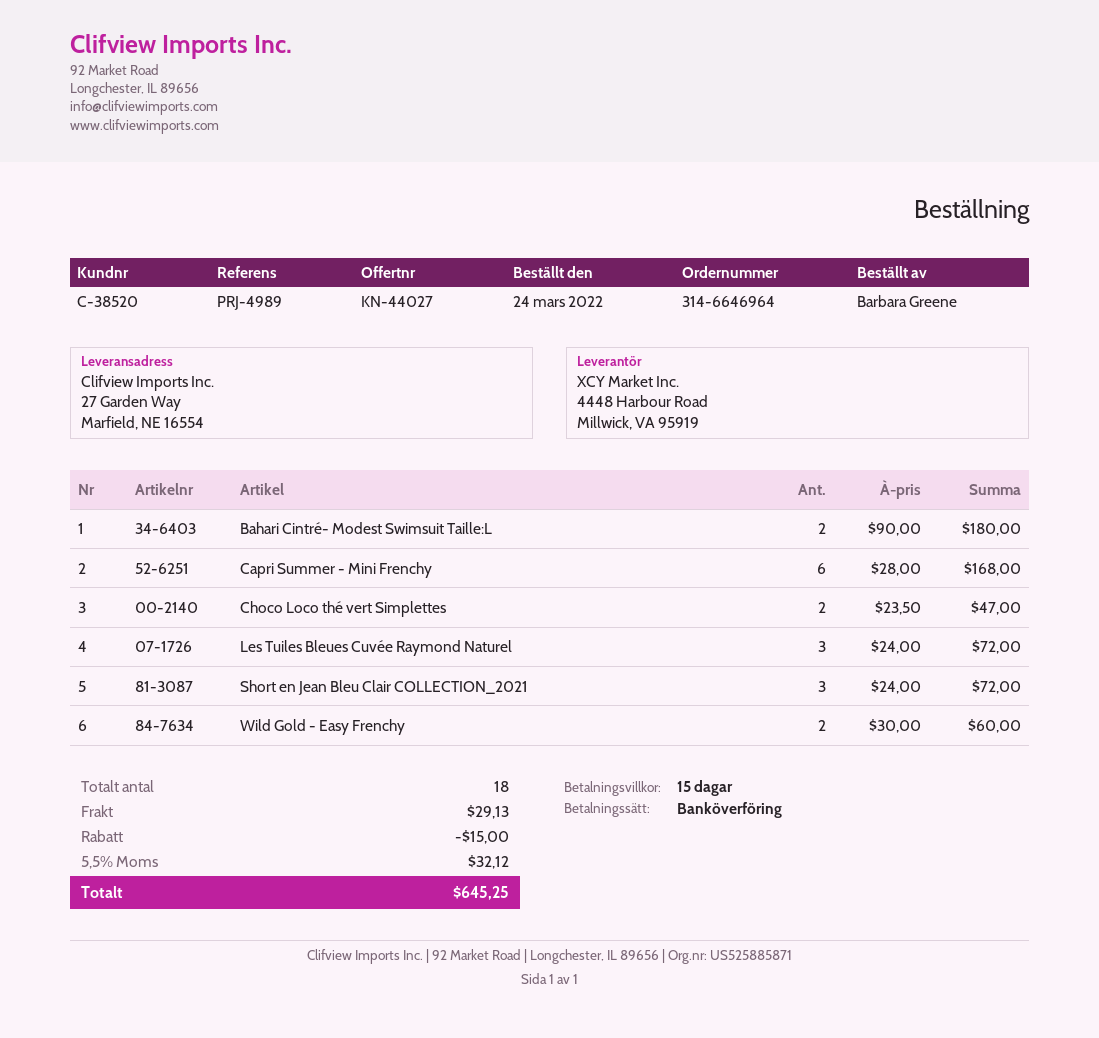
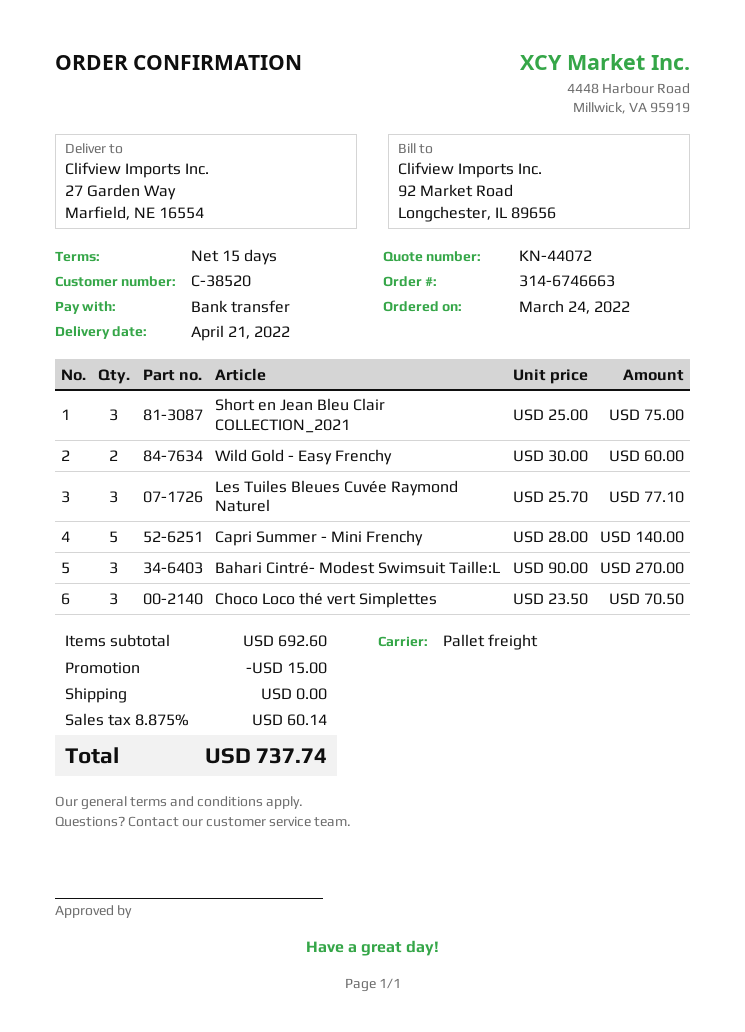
quote number: KN-44027 -> KN-44072
order number: 314-6646964 -> 314-6746663
Bahari Cintré- Modest Swimsuit Taille:L: 2 x 90.00 = 180.00 -> 3 x 90.00 = 270.00
Capri Summer - Mini Frenchy: 6 x 28.00 = 168.00 -> 5 x 28.00 = 140.00
Choco Loco thé vert Simplettes: 2 x 23.50 = 47.00 -> 3 x 23.50 = 70.50
Les Tuiles Bleues Cuvée Raymond Naturel: 3 x 24.00 = 72.00 -> 3 x 25.70 = 77.10
Short en Jean Bleu Clair COLLECTION_2021: 3 x 24.00 = 72.00 -> 3 x 25.00 = 75.00
shipping: 29.13 -> 0.00
tax: 5.5% = 32.12 -> 8.875% = 60.14
total: 645.25 -> 737.74

